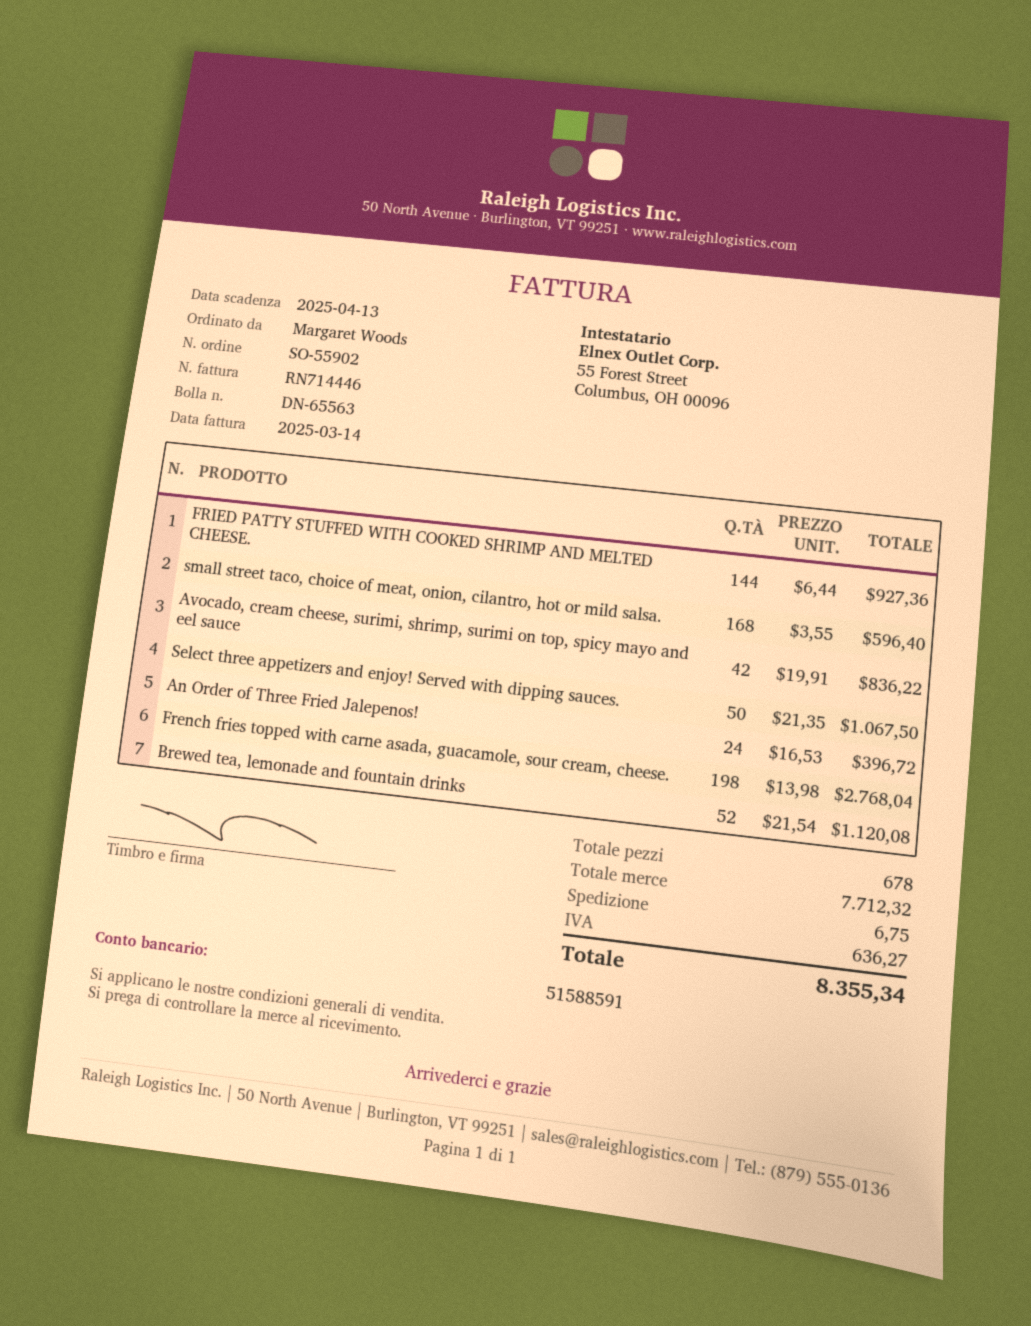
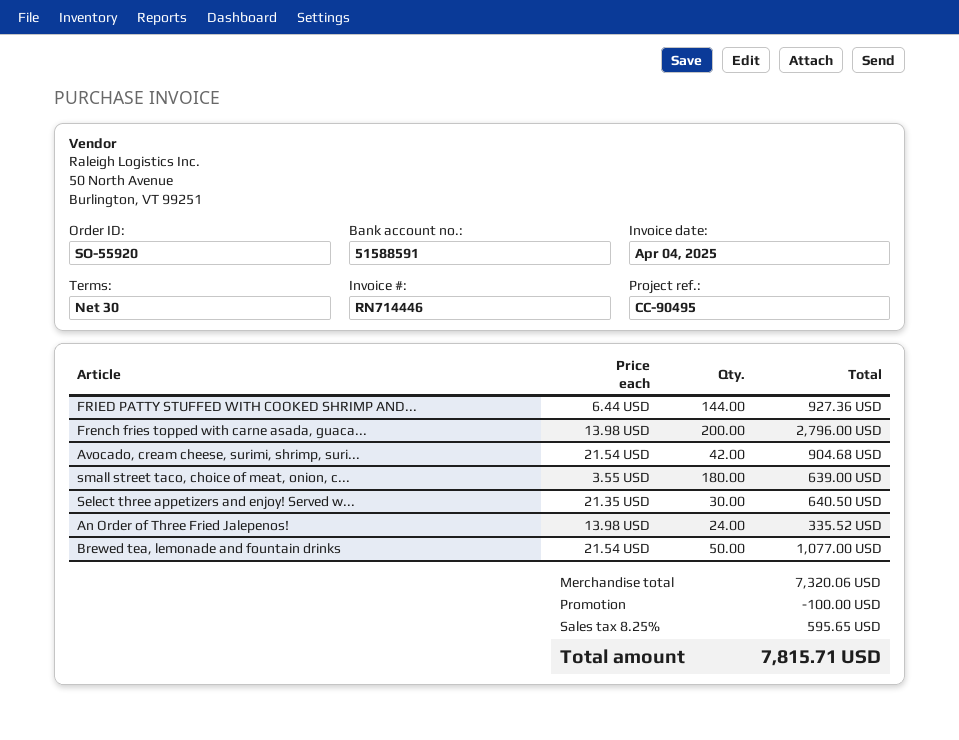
order number: SO-55902 -> SO-55920
invoice date: 2025-03-14 -> 2025-04-04
small street taco, choice of meat, onion, cilantro, hot or mild salsa.: 168 x 3.55 = 596.40 -> 180 x 3.55 = 639.00
Avocado, cream cheese, surimi, shrimp, surimi on top, spicy mayo and eel sauce: 42 x 19.91 = 836.22 -> 42 x 21.54 = 904.68
Select three appetizers and enjoy! Served with dipping sauces.: 50 x 21.35 = 1067.50 -> 30 x 21.35 = 640.50
An Order of Three Fried Jalepenos!: 24 x 16.53 = 396.72 -> 24 x 13.98 = 335.52
French fries topped with carne asada, guacamole, sour cream, cheese.: 198 x 13.98 = 2768.04 -> 200 x 13.98 = 2796.00
Brewed tea, lemonade and fountain drinks: 52 x 21.54 = 1120.08 -> 50 x 21.54 = 1077.00
subtotal: 7712.32 -> 7320.06
discount: none -> 100.00
shipping: 6.75 -> none
tax: 636.27 -> 595.65
total: 8355.34 -> 7815.71

